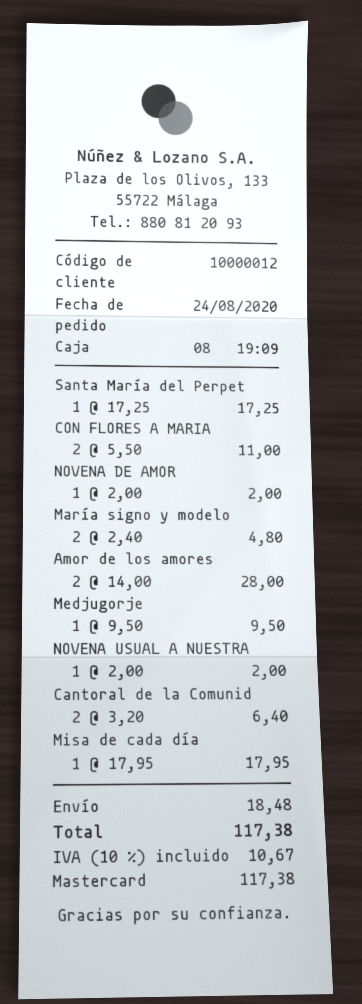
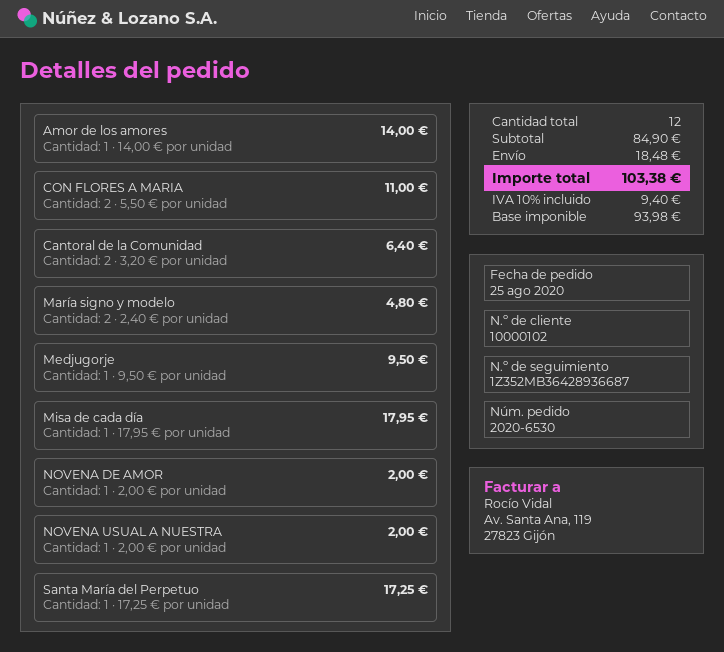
order date: 2020-08-24 -> 2020-08-25
customer number: 10000012 -> 10000102
Amor de los amores: 2 x 14.00 = 28.00 -> 1 x 14.00 = 14.00
tax: 10% = 10.67 -> 10% = 9.40
total: 117.38 -> 103.38

